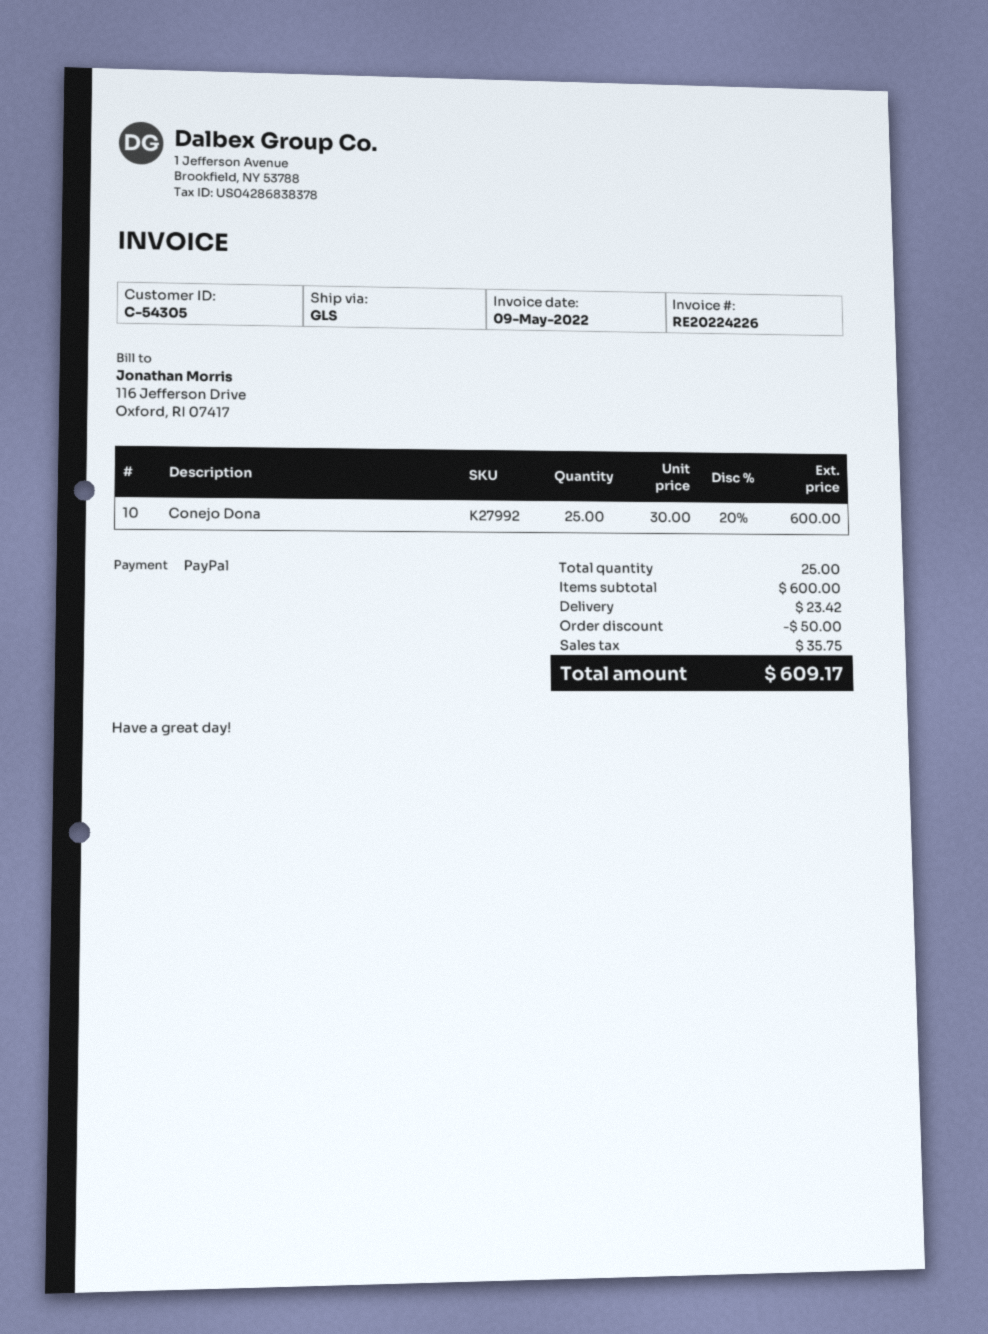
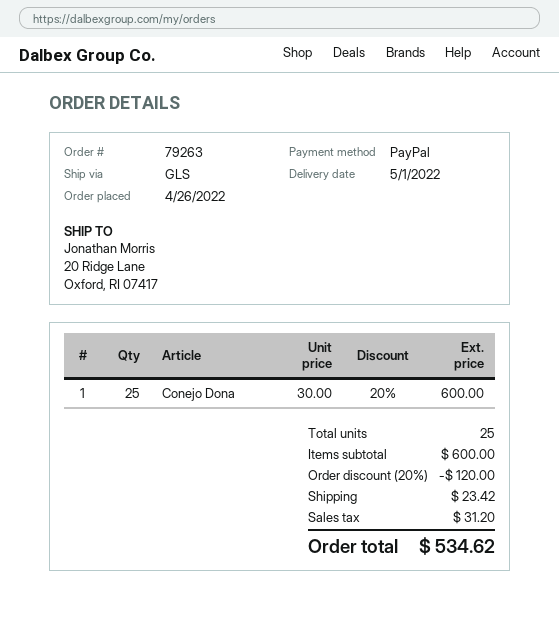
discount: 50.00 -> 120.00
tax: 35.75 -> 31.20
total: 609.17 -> 534.62

